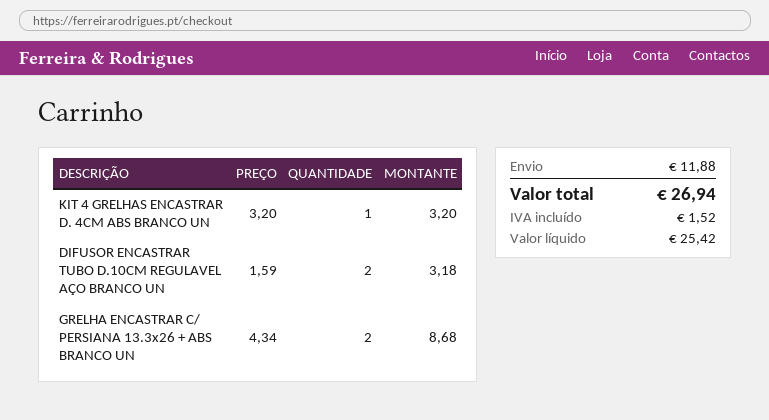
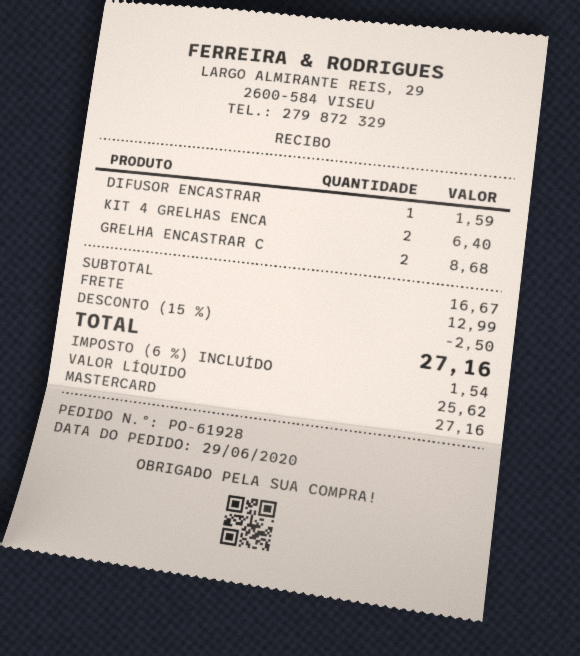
KIT 4 GRELHAS ENCASTRAR D. 4CM ABS BRANCO UN: 1 for 3.20 -> 2 for 6.40
DIFUSOR ENCASTRAR TUBO D.10CM REGULAVEL AÇO BRANCO UN: 2 for 3.18 -> 1 for 1.59
discount: none -> 15% = 2.50
shipping: 11.88 -> 12.99
net: 25.42 -> 25.62
tax: 1.52 -> 1.54
total: 26.94 -> 27.16

